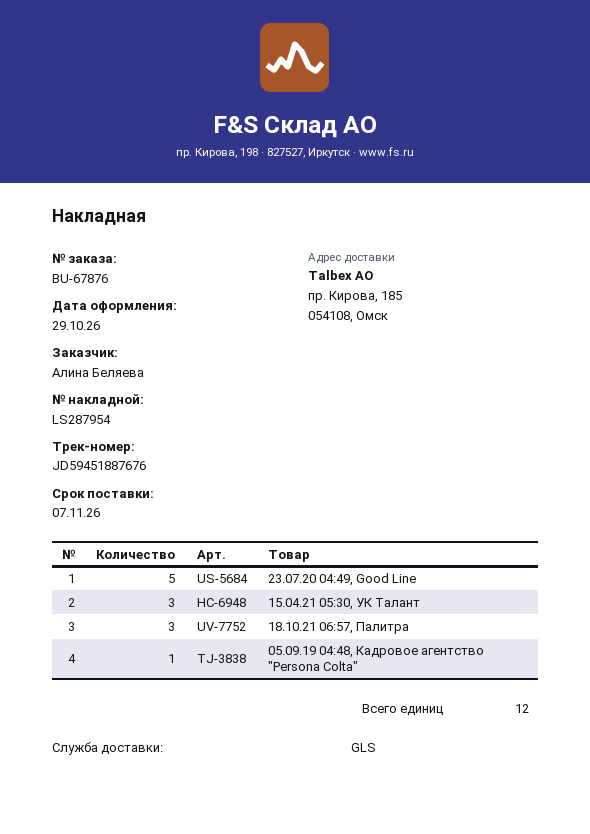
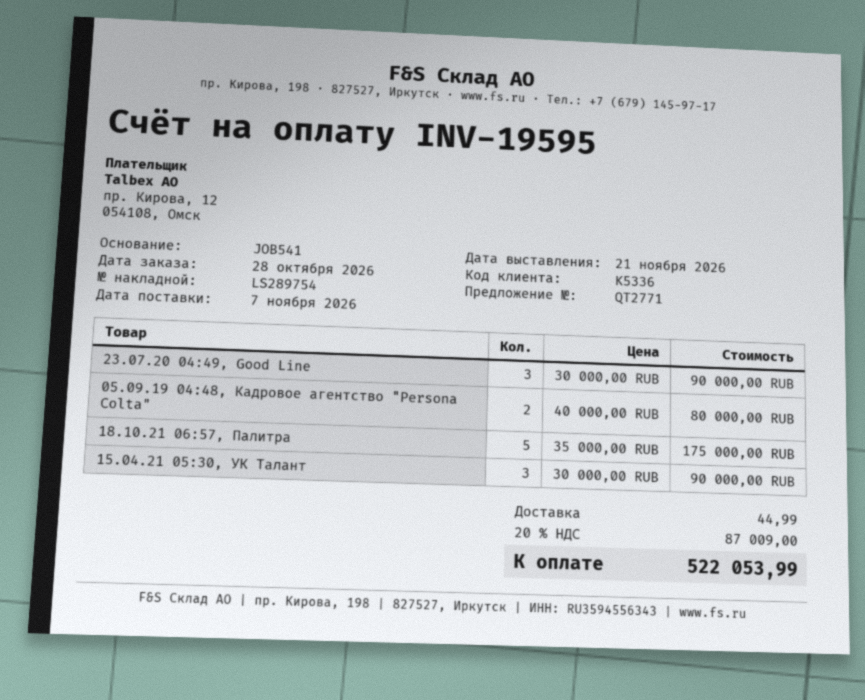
order date: 2026-10-29 -> 2026-10-28
delivery note number: LS287954 -> LS289754
23.07.20 04:49, Good Line: 5 -> 3
18.10.21 06:57, Палитра: 3 -> 5
05.09.19 04:48, Кадровое агентство "Persona Colta": 1 -> 2

